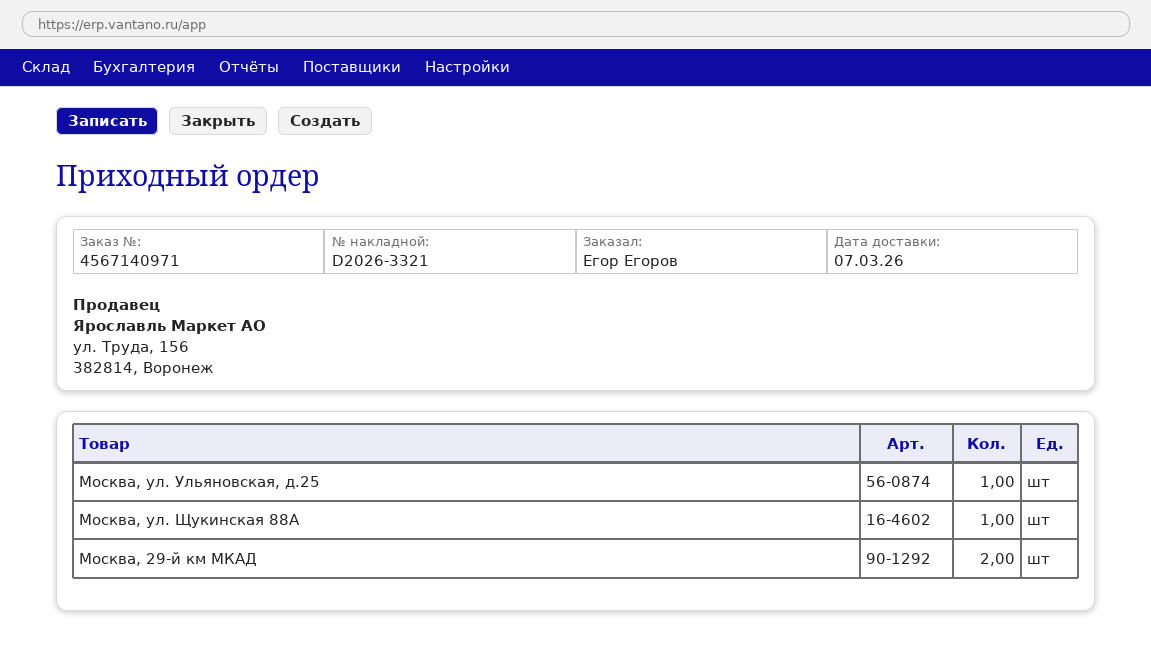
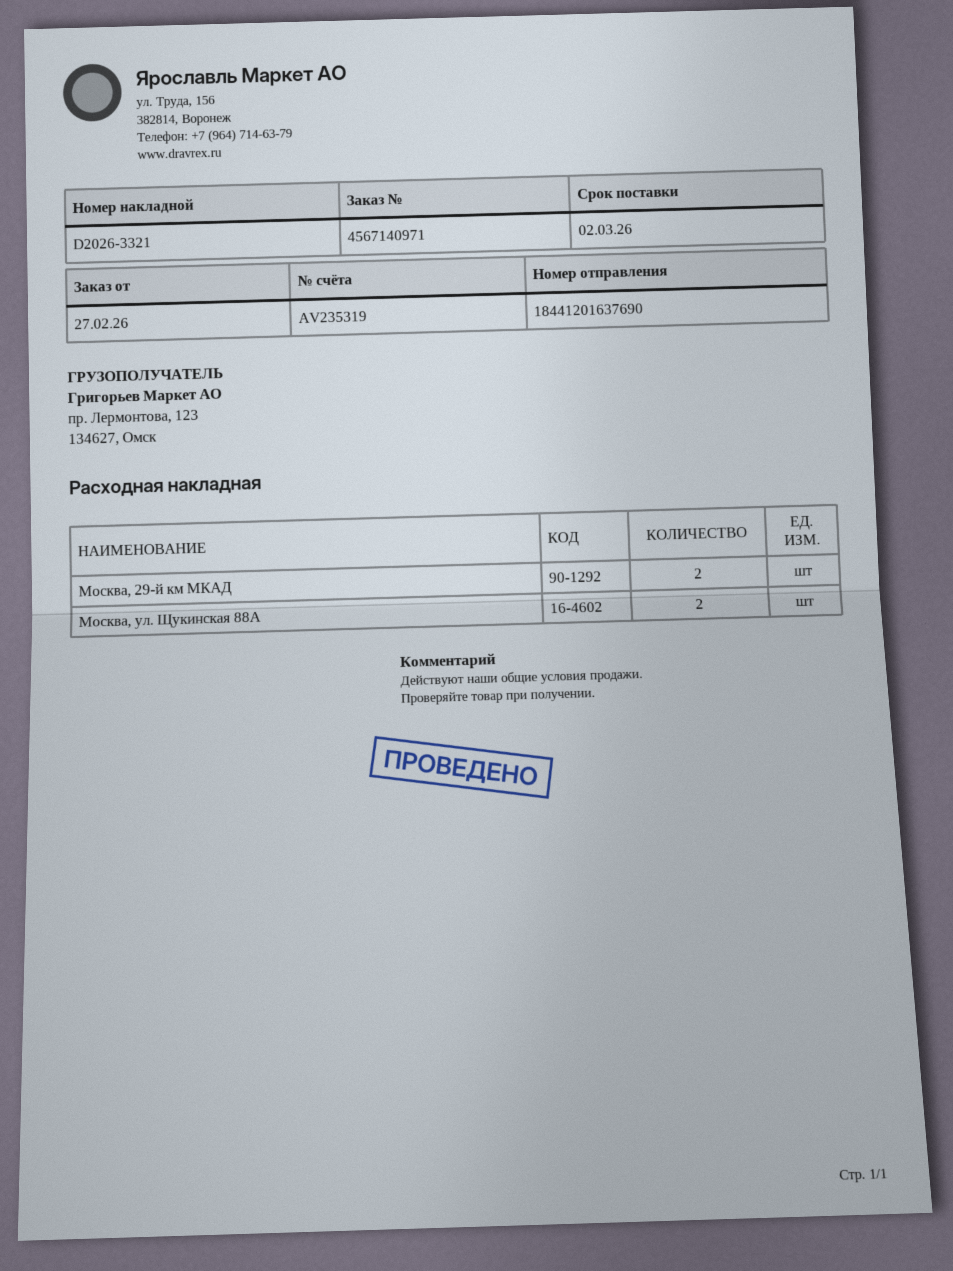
delivery date: 2026-03-07 -> 2026-03-02
Москва, ул. Ульяновская, д.25: 1 -> none
Москва, ул. Щукинская 88А: 1 -> 2

